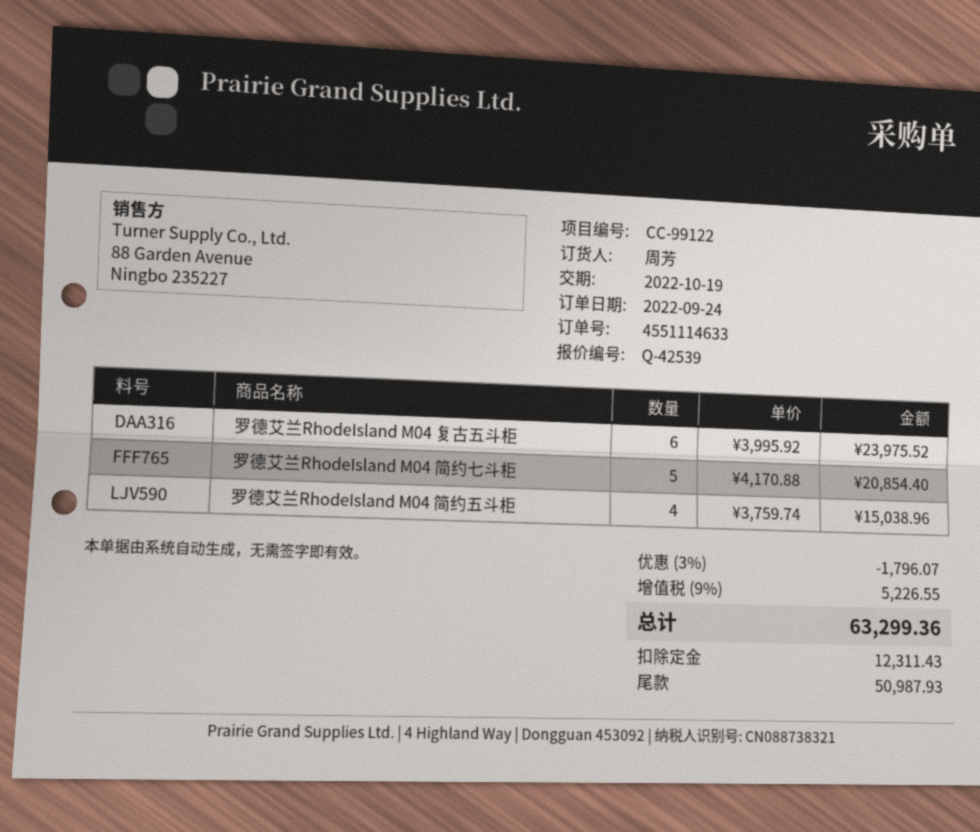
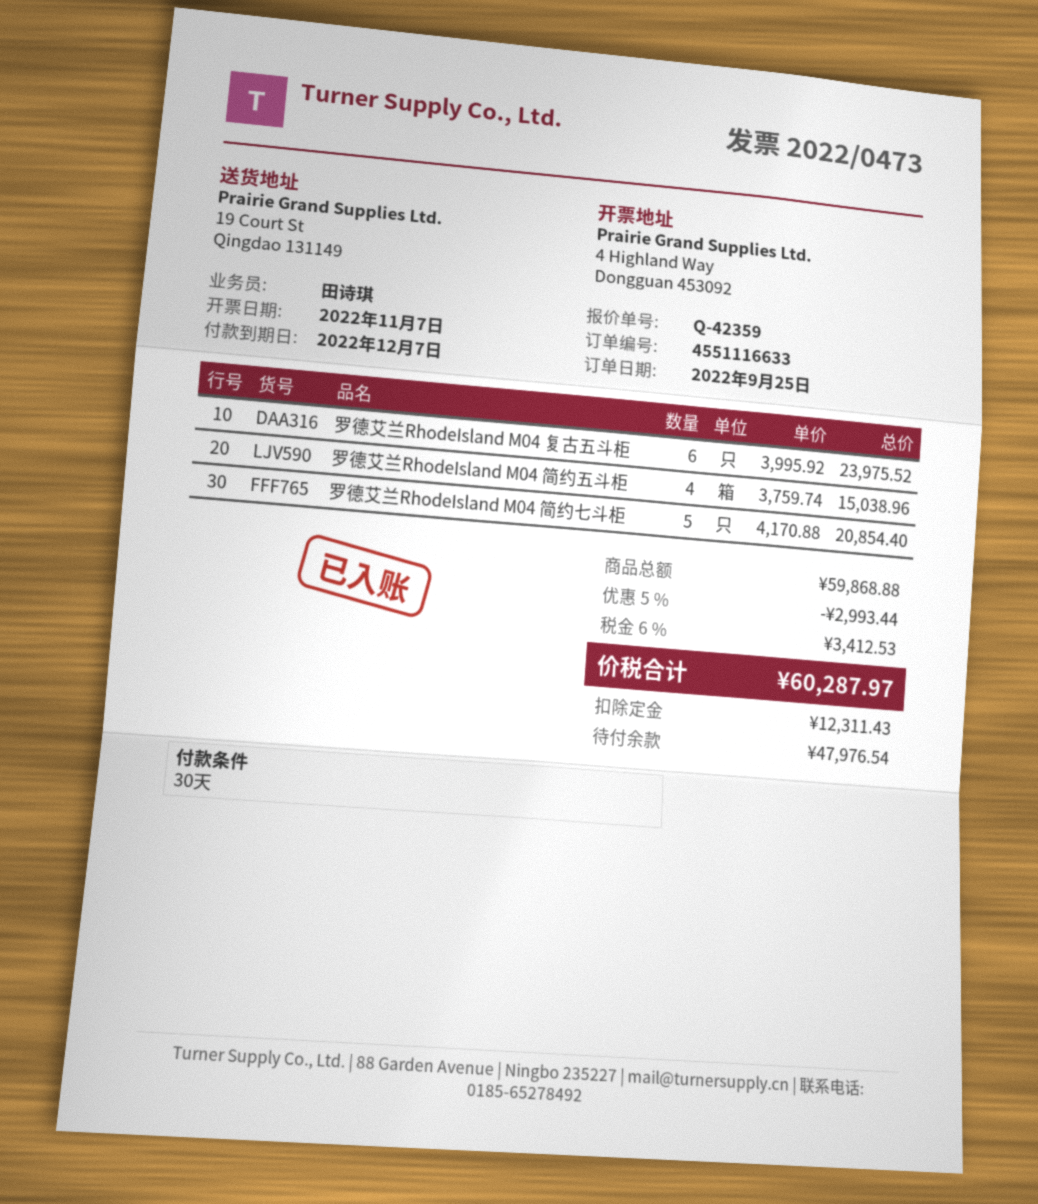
quote number: Q-42539 -> Q-42359
order number: 4551114633 -> 4551116633
order date: 2022-09-24 -> 2022-09-25
discount: 3% = 1796.07 -> 5% = 2993.44
tax: 9% = 5226.55 -> 6% = 3412.53
total: 63299.36 -> 60287.97
balance: 50987.93 -> 47976.54

